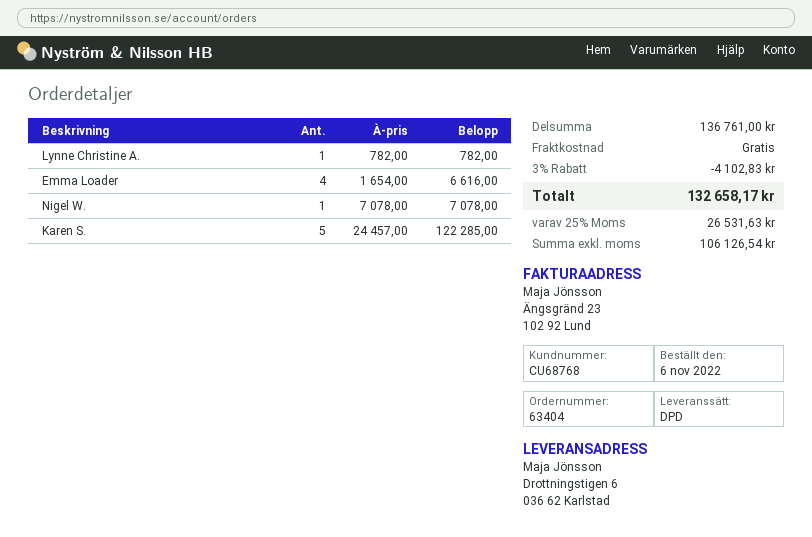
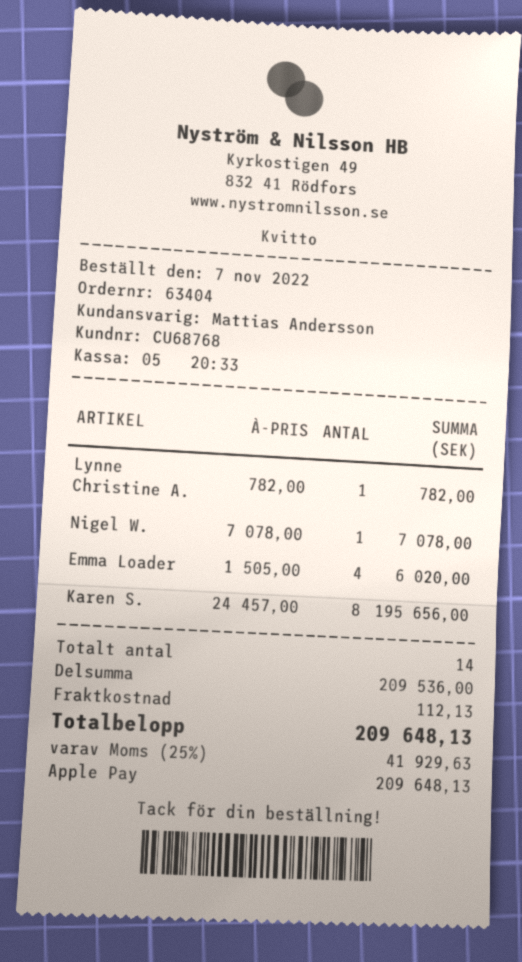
order date: 2022-11-06 -> 2022-11-07
Emma Loader: 4 x 1654.00 = 6616.00 -> 4 x 1505.00 = 6020.00
Karen S.: 5 x 24457.00 = 122285.00 -> 8 x 24457.00 = 195656.00
subtotal: 136761.00 -> 209536.00
discount: 3% = 4102.83 -> none
shipping: 0.00 -> 112.13
tax: 25% = 26531.63 -> 25% = 41929.63
total: 132658.17 -> 209648.13

